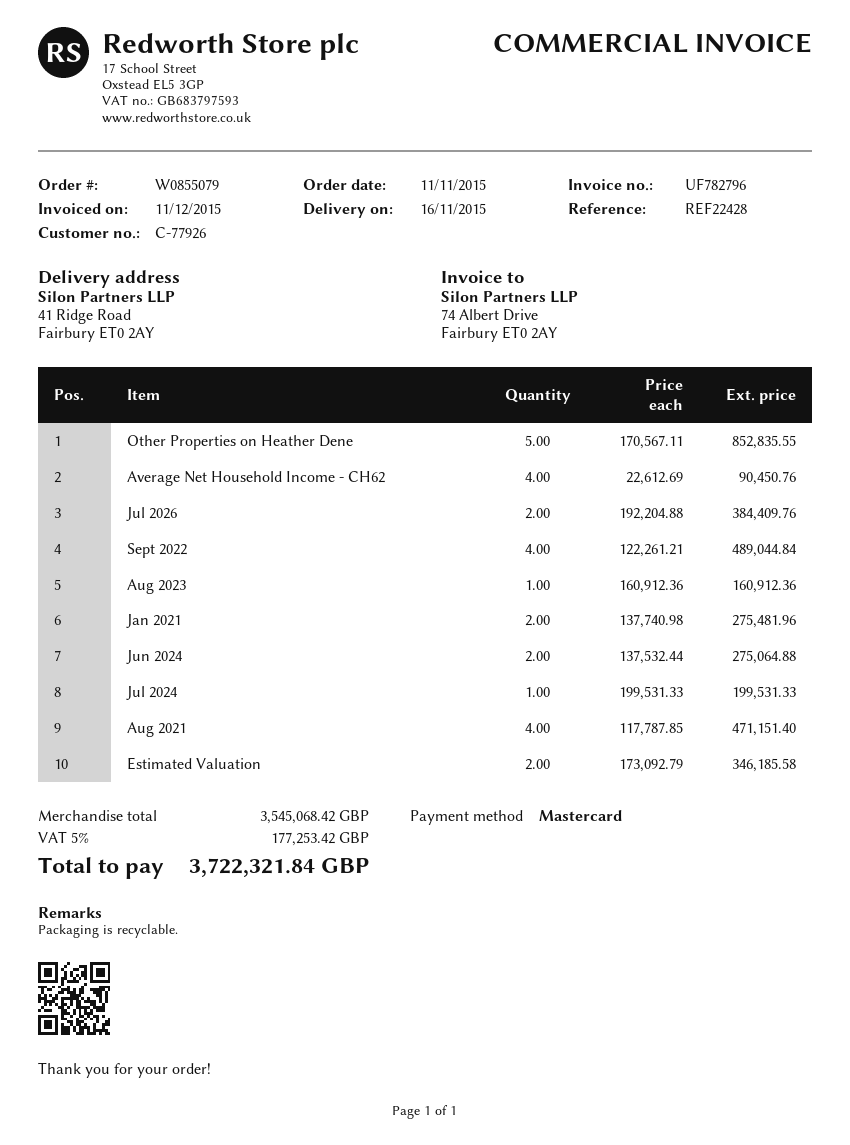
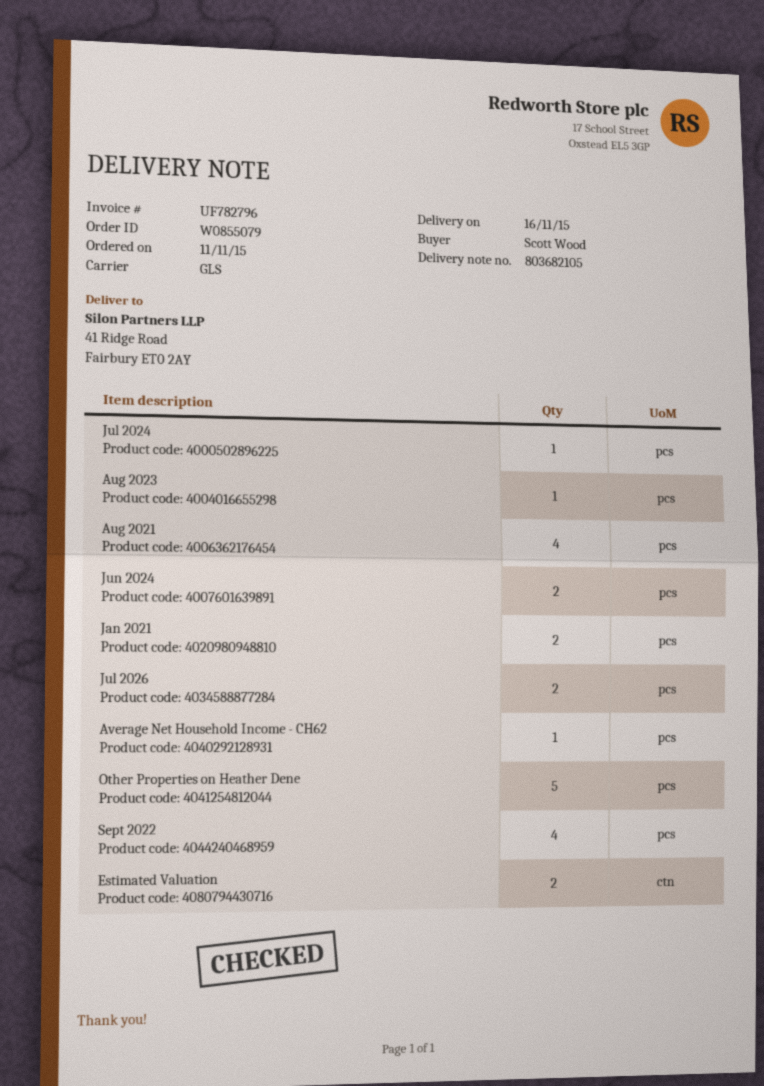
Average Net Household Income - CH62: 4 -> 1

